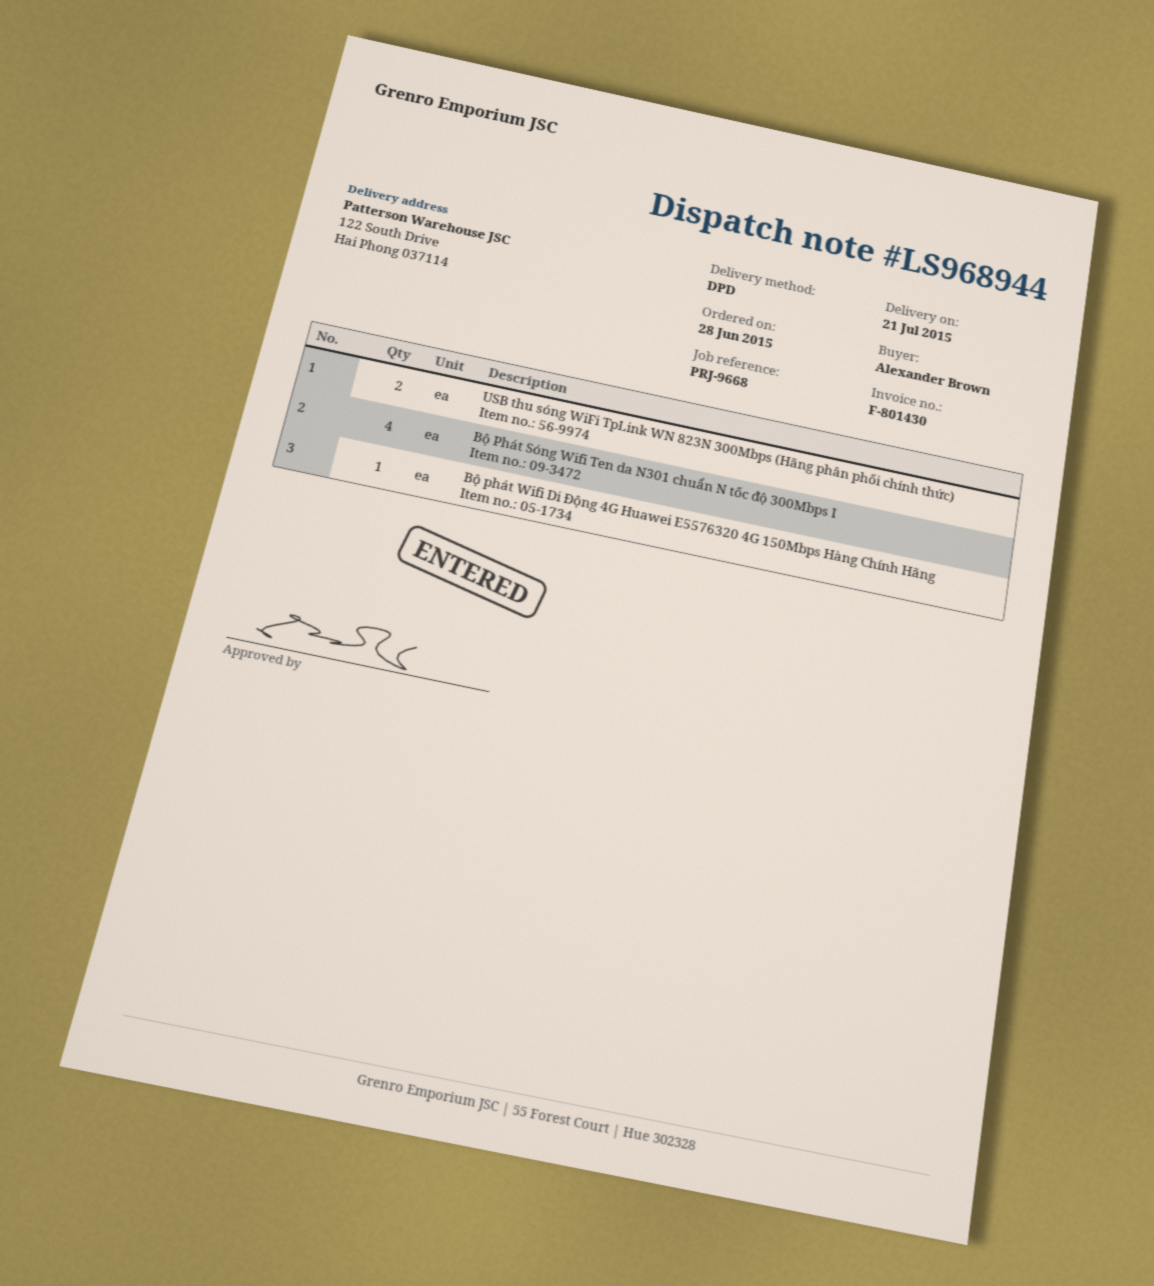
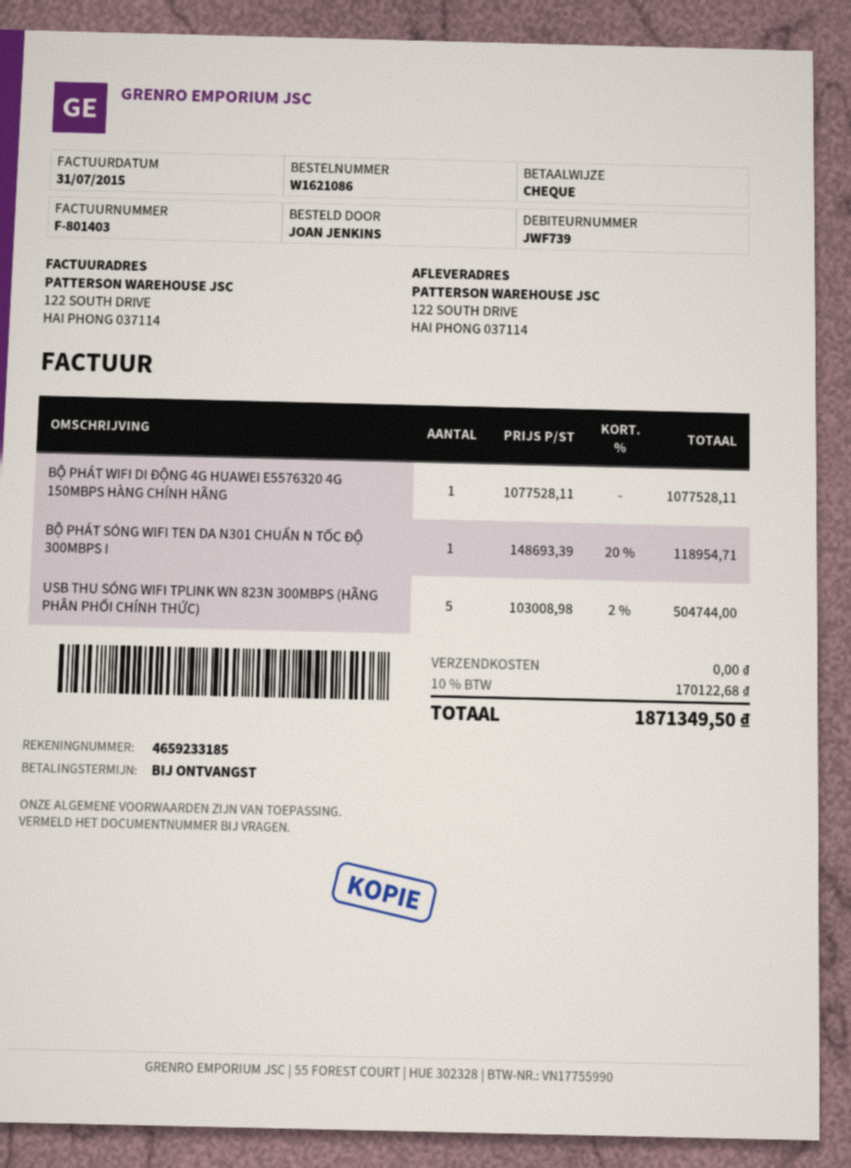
invoice number: F-801430 -> F-801403
ordered by: Alexander Brown -> JOAN JENKINS
USB thu sóng WiFi TpLink WN 823N 300Mbps (Hãng phân phối chính thức): 2 -> 5
Bộ Phát Sóng Wifi Ten da N301 chuẩn N tốc độ 300Mbps I: 4 -> 1

